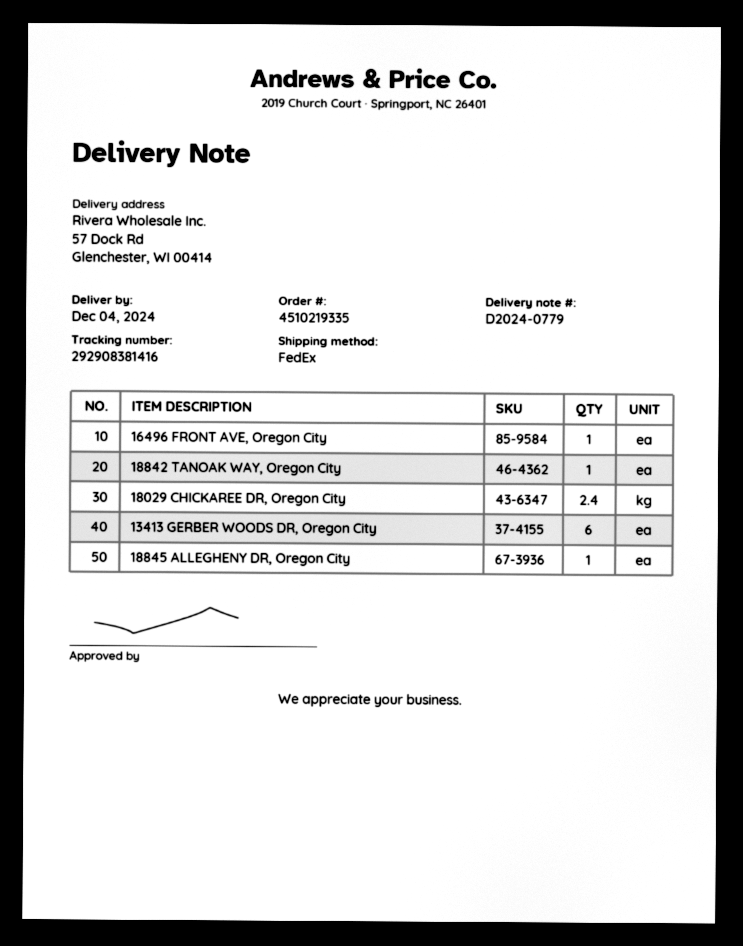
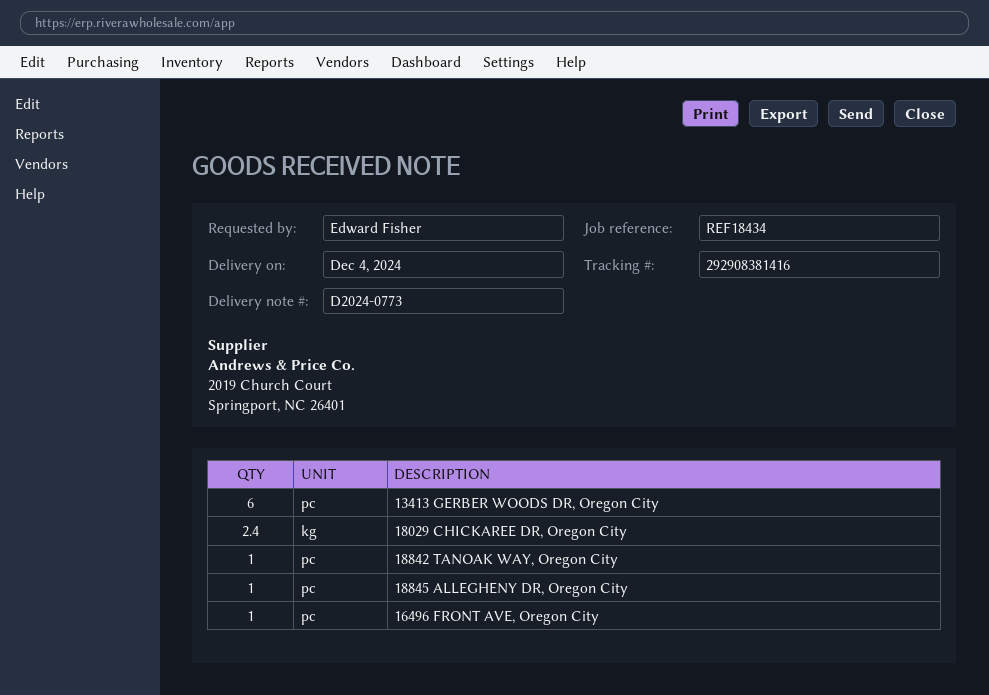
delivery note number: D2024-0779 -> D2024-0773

